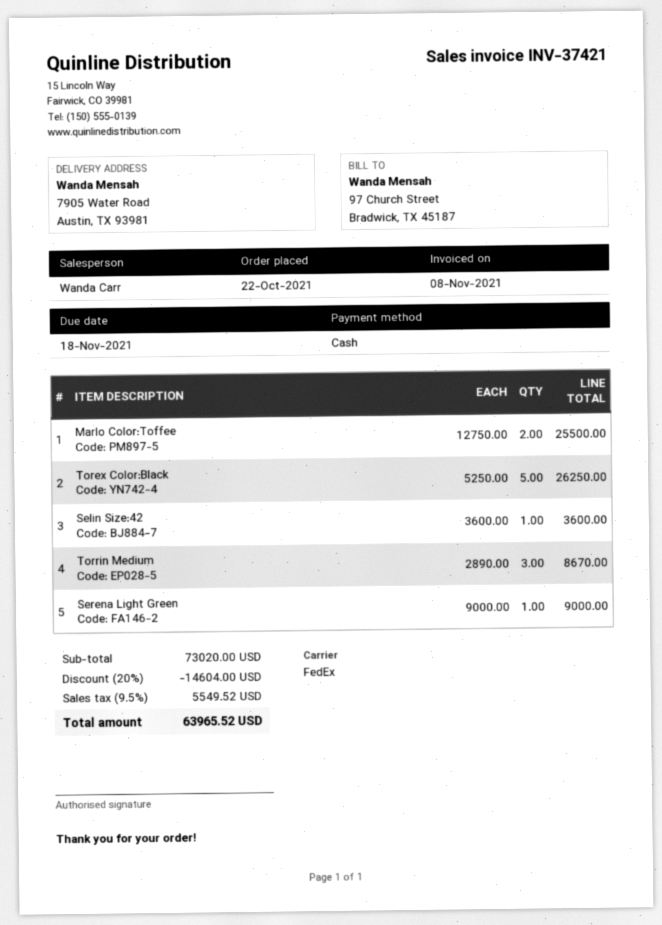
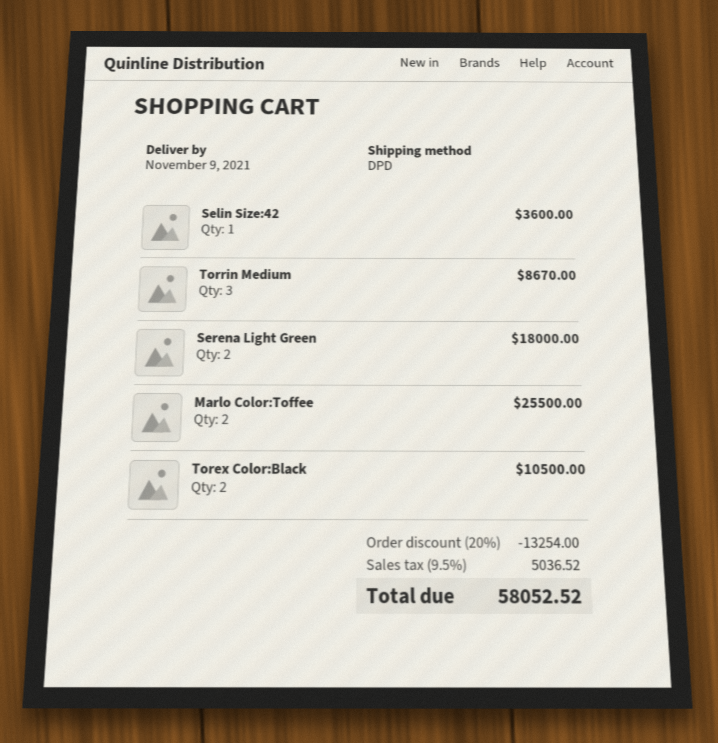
shipping method: FedEx -> DPD
Torex Color:Black: 5 for 26250.00 -> 2 for 10500.00
Serena Light Green: 1 for 9000.00 -> 2 for 18000.00
discount: 20% = 14604.00 -> 20% = 13254.00
tax: 9.5% = 5549.52 -> 9.5% = 5036.52
total: 63965.52 -> 58052.52

